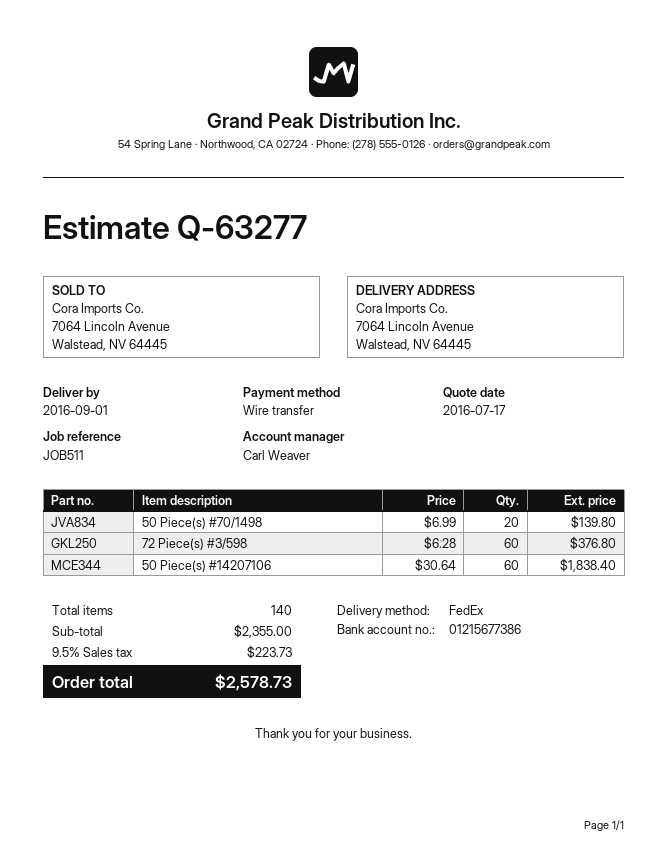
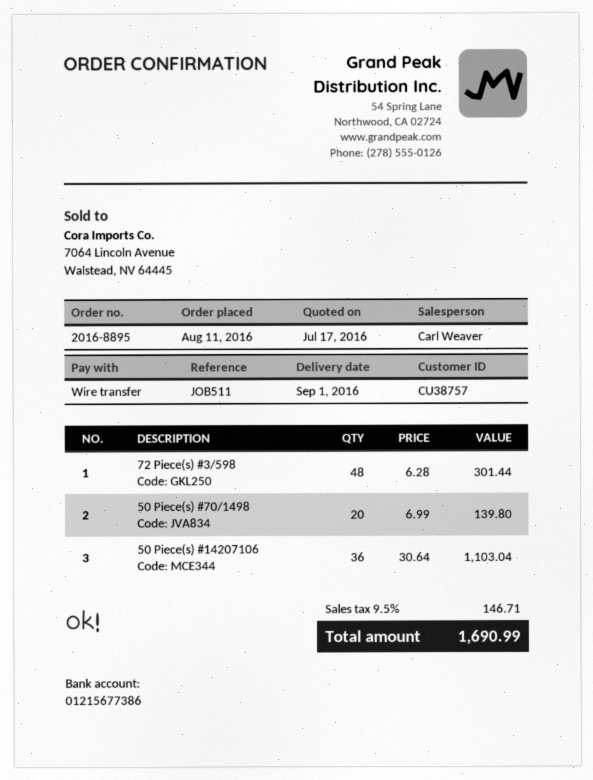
72 Piece(s) #3/598: 60 x 6.28 = 376.80 -> 48 x 6.28 = 301.44
50 Piece(s) #14207106: 60 x 30.64 = 1838.40 -> 36 x 30.64 = 1103.04
tax: 9.5% = 223.73 -> 9.5% = 146.71
total: 2578.73 -> 1690.99

